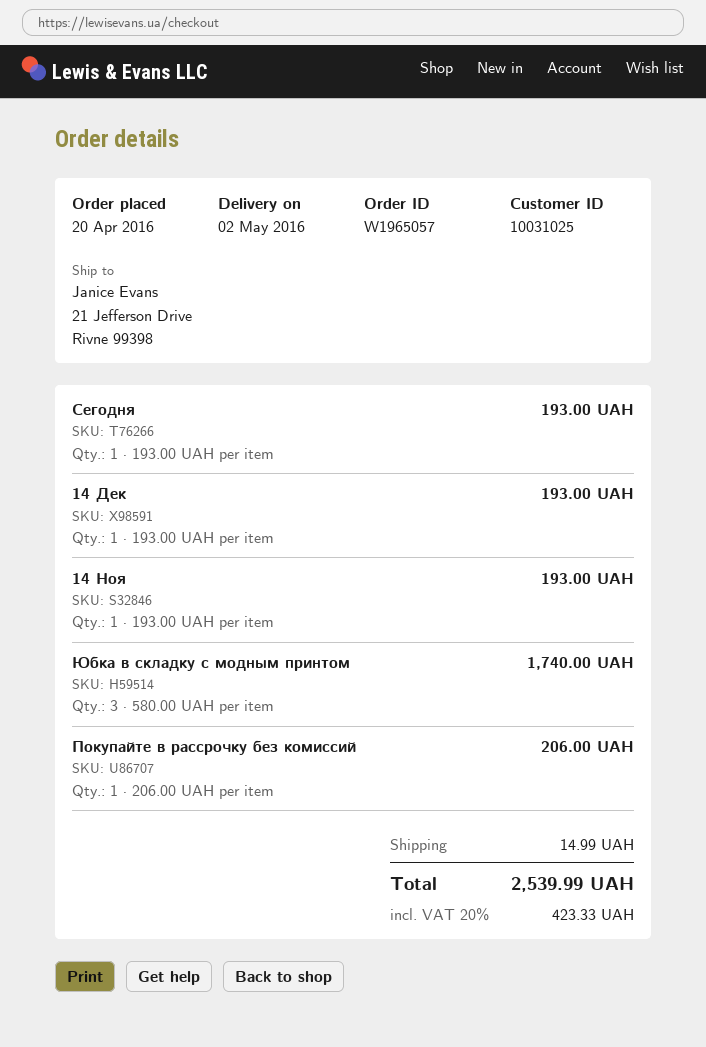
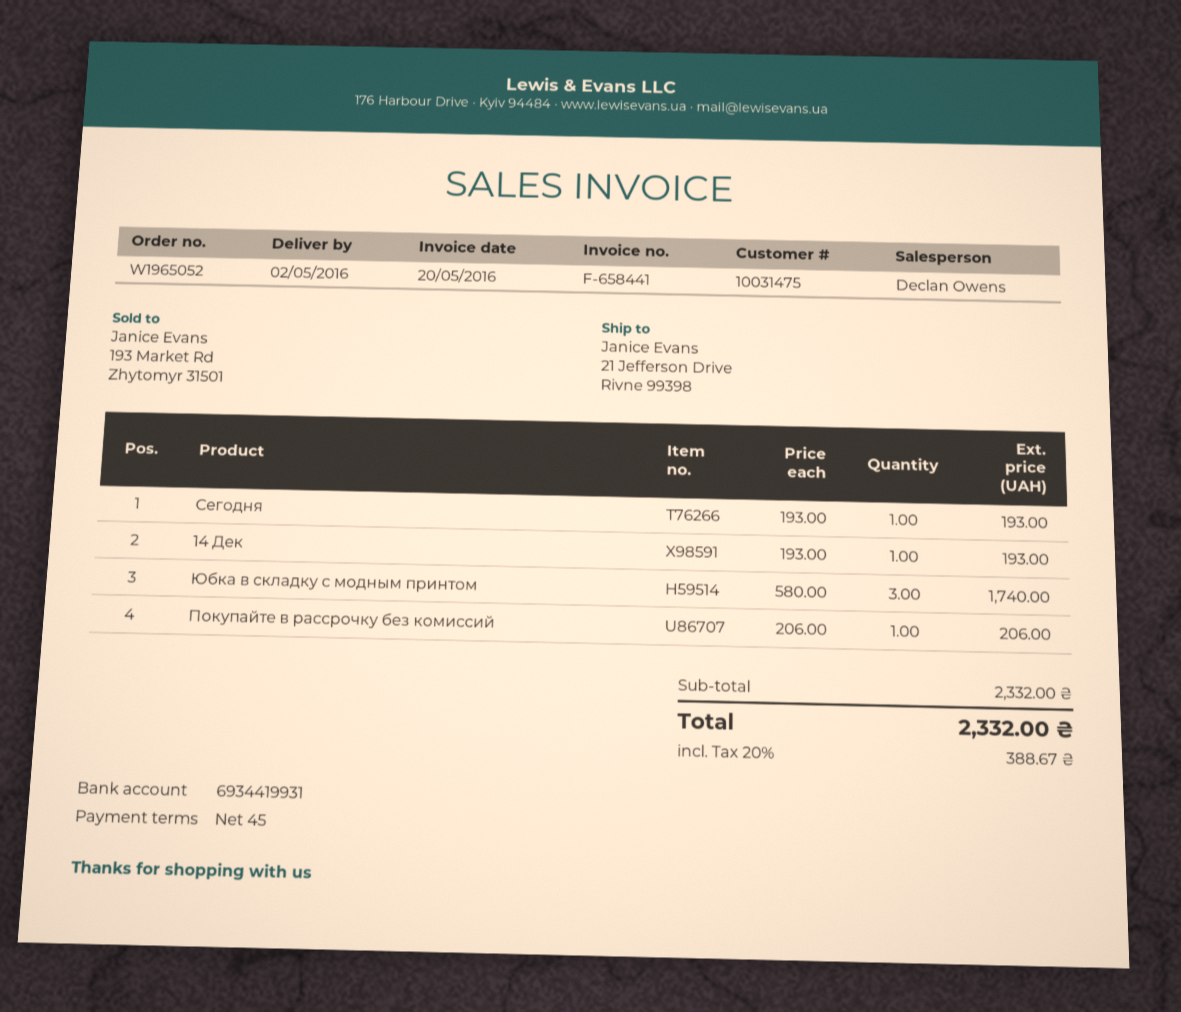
order number: W1965057 -> W1965052
customer number: 10031025 -> 10031475
14 Ноя: 1 x 193.00 = 193.00 -> none
shipping: 14.99 -> none
tax: 20% = 423.33 -> 20% = 388.67
total: 2539.99 -> 2332.00

